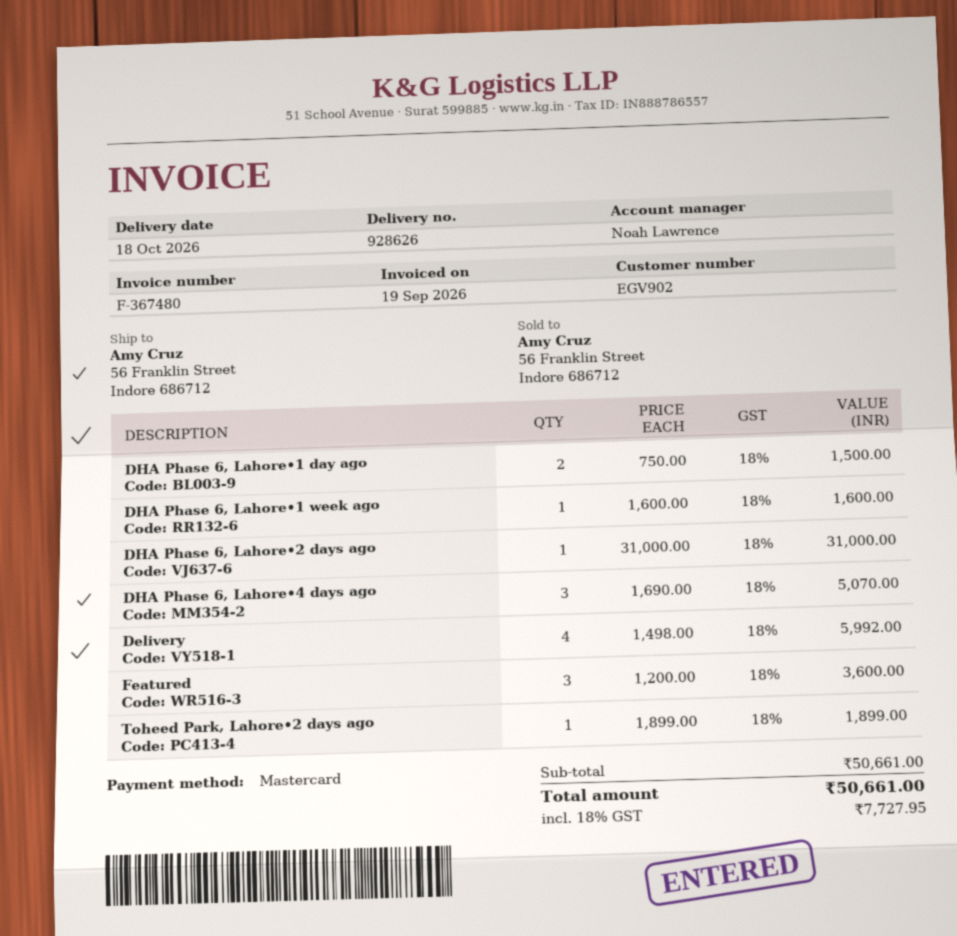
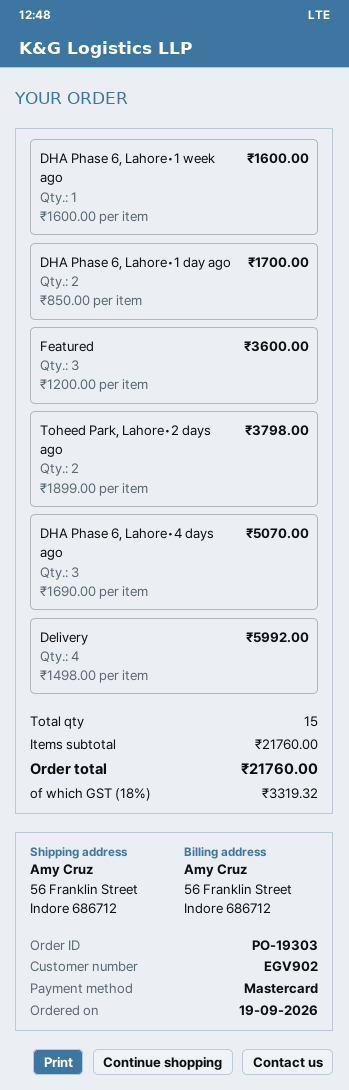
DHA Phase 6, Lahore•1 day ago: 2 x 750.00 = 1500.00 -> 2 x 850.00 = 1700.00
DHA Phase 6, Lahore•2 days ago: 1 x 31000.00 = 31000.00 -> none
Toheed Park, Lahore•2 days ago: 1 x 1899.00 = 1899.00 -> 2 x 1899.00 = 3798.00
subtotal: 50661.00 -> 21760.00
tax: 18% = 7727.95 -> 18% = 3319.32
total: 50661.00 -> 21760.00

